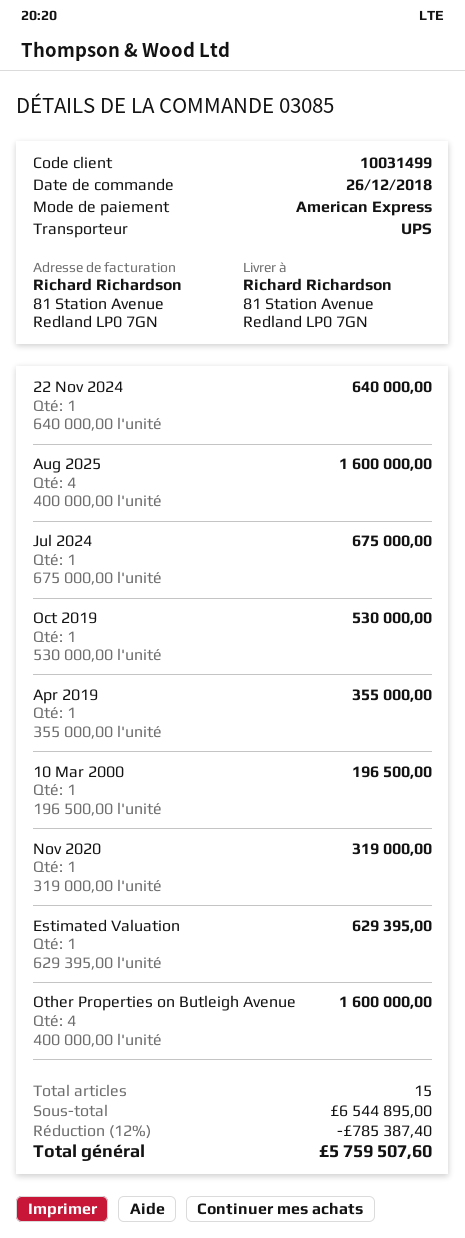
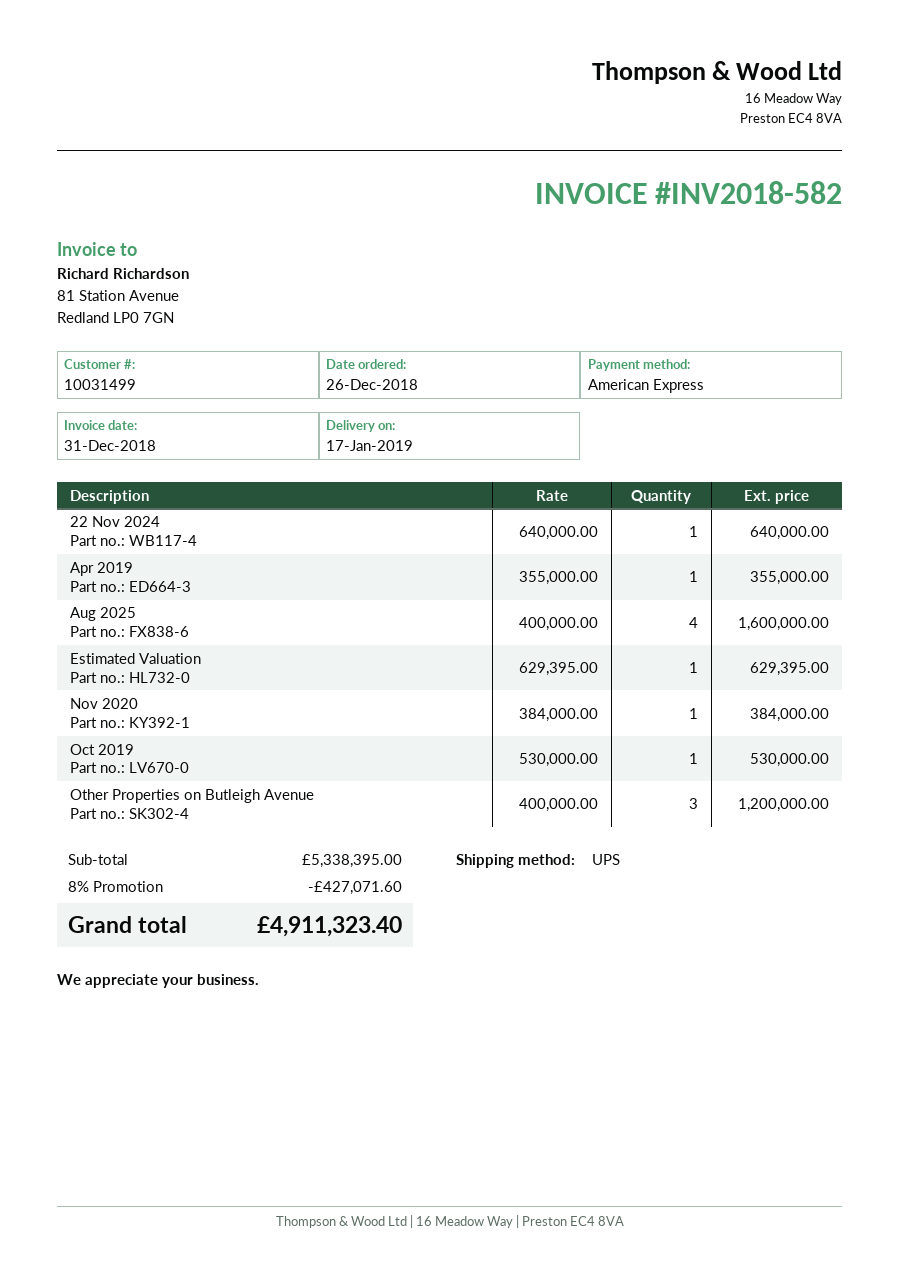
Jul 2024: 1 x 675000.00 = 675000.00 -> none
10 Mar 2000: 1 x 196500.00 = 196500.00 -> none
Nov 2020: 1 x 319000.00 = 319000.00 -> 1 x 384000.00 = 384000.00
Other Properties on Butleigh Avenue: 4 x 400000.00 = 1600000.00 -> 3 x 400000.00 = 1200000.00
subtotal: 6544895.00 -> 5338395.00
discount: 12% = 785387.40 -> 8% = 427071.60
total: 5759507.60 -> 4911323.40

